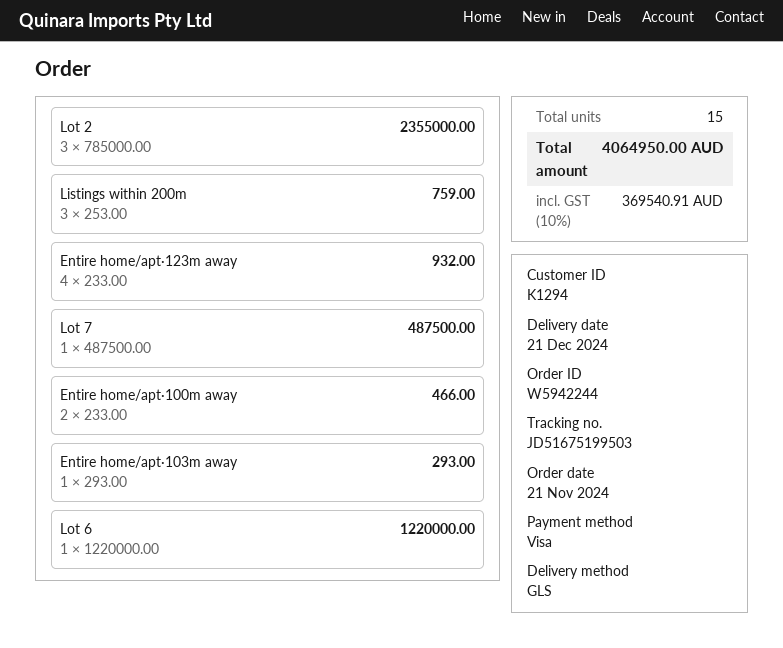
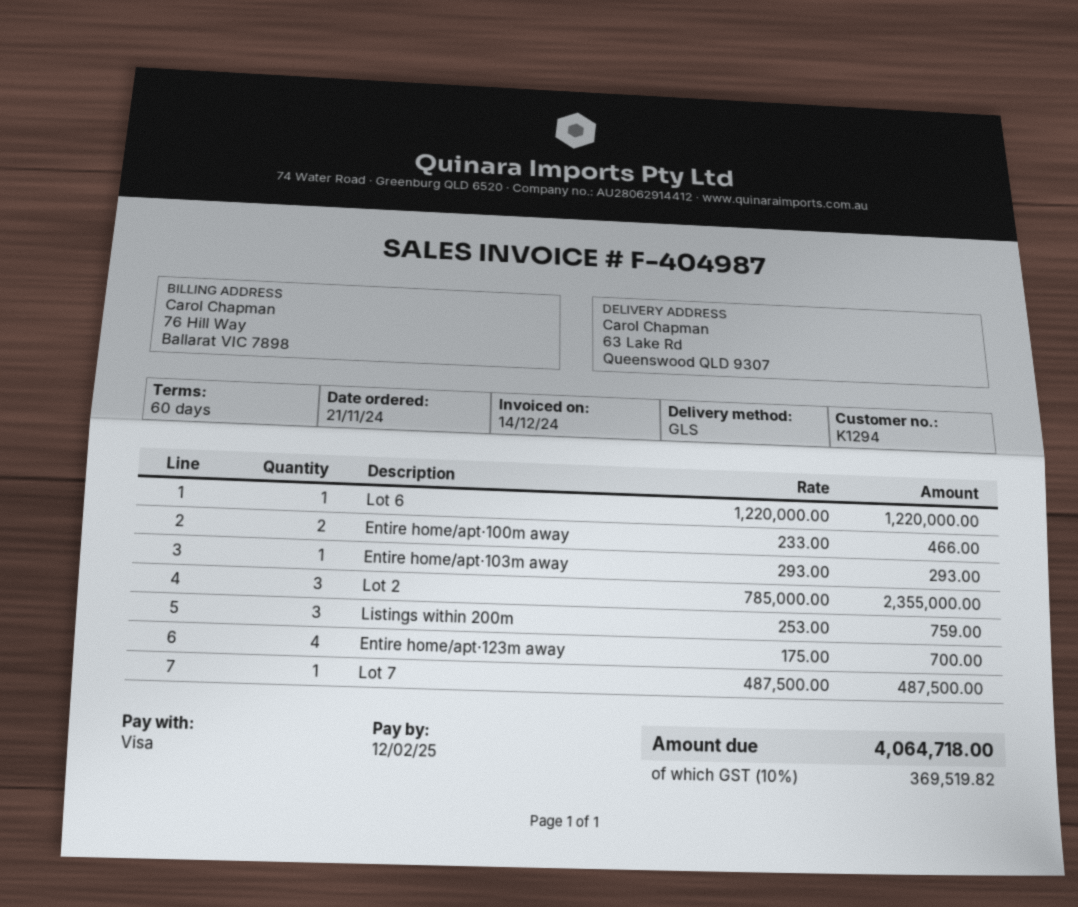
Entire home/apt·123m away: 4 x 233.00 = 932.00 -> 4 x 175.00 = 700.00
tax: 10% = 369540.91 -> 10% = 369519.82
total: 4064950.00 -> 4064718.00

